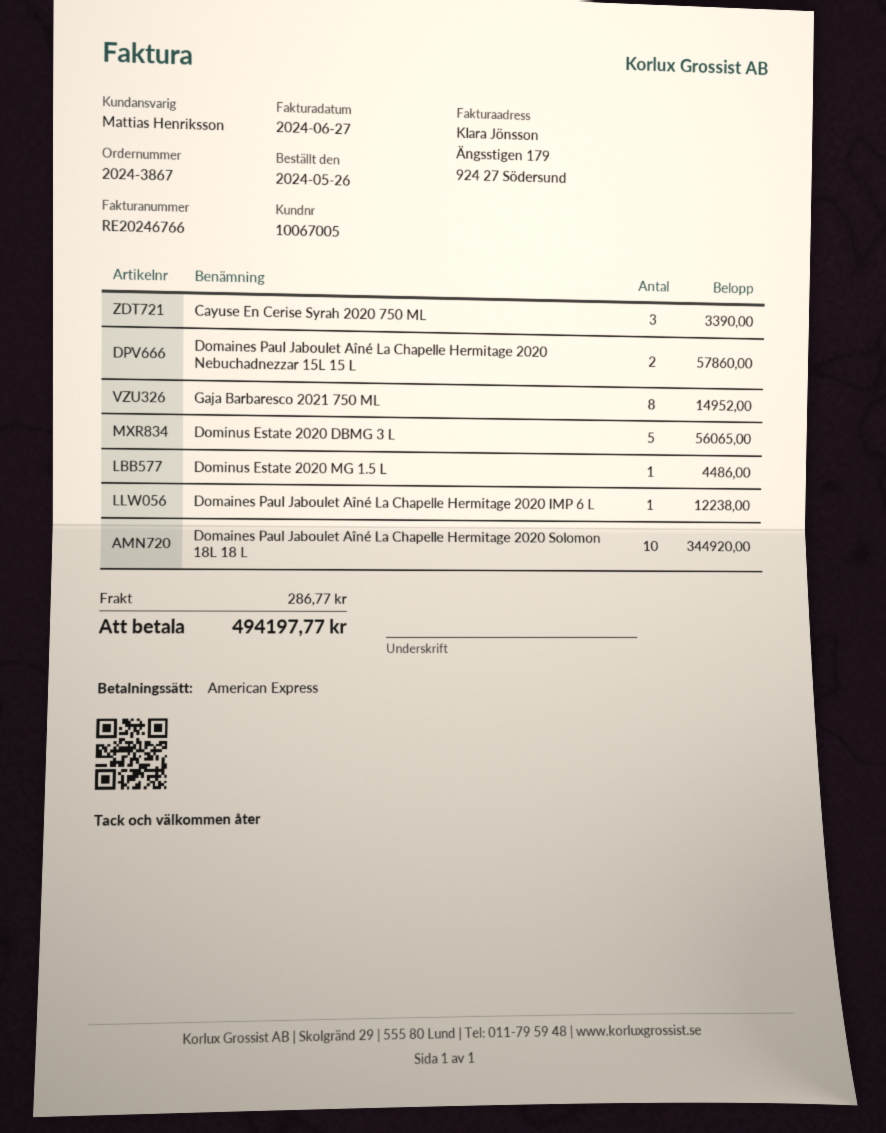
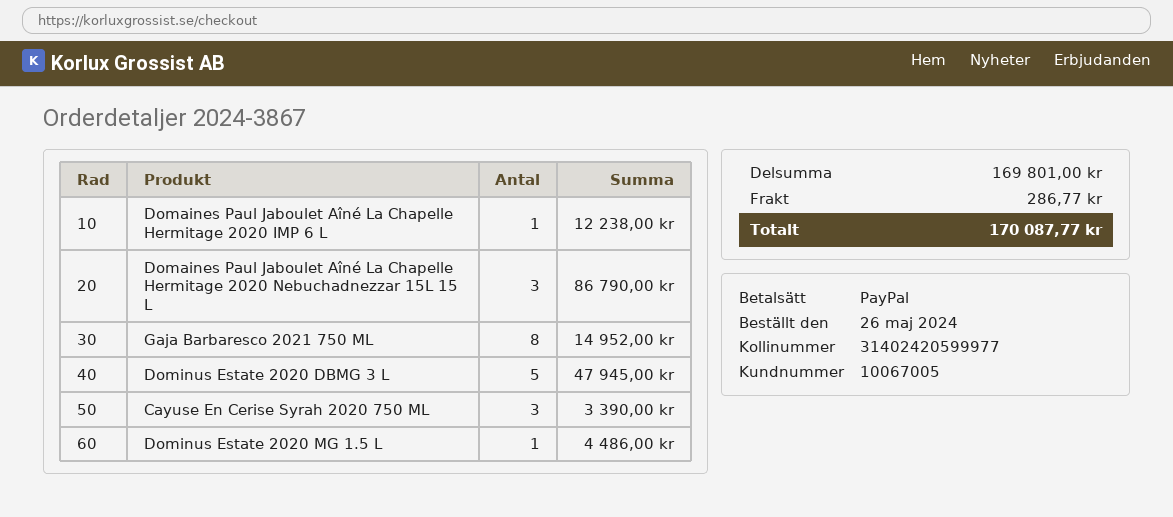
payment method: American Express -> PayPal
Domaines Paul Jaboulet Aîné La Chapelle Hermitage 2020 Nebuchadnezzar 15L 15 L: 2 for 57860.00 -> 3 for 86790.00
Dominus Estate 2020 DBMG 3 L: 5 for 56065.00 -> 5 for 47945.00
Domaines Paul Jaboulet Aîné La Chapelle Hermitage 2020 Solomon 18L 18 L: 10 for 344920.00 -> none
total: 494197.77 -> 170087.77

